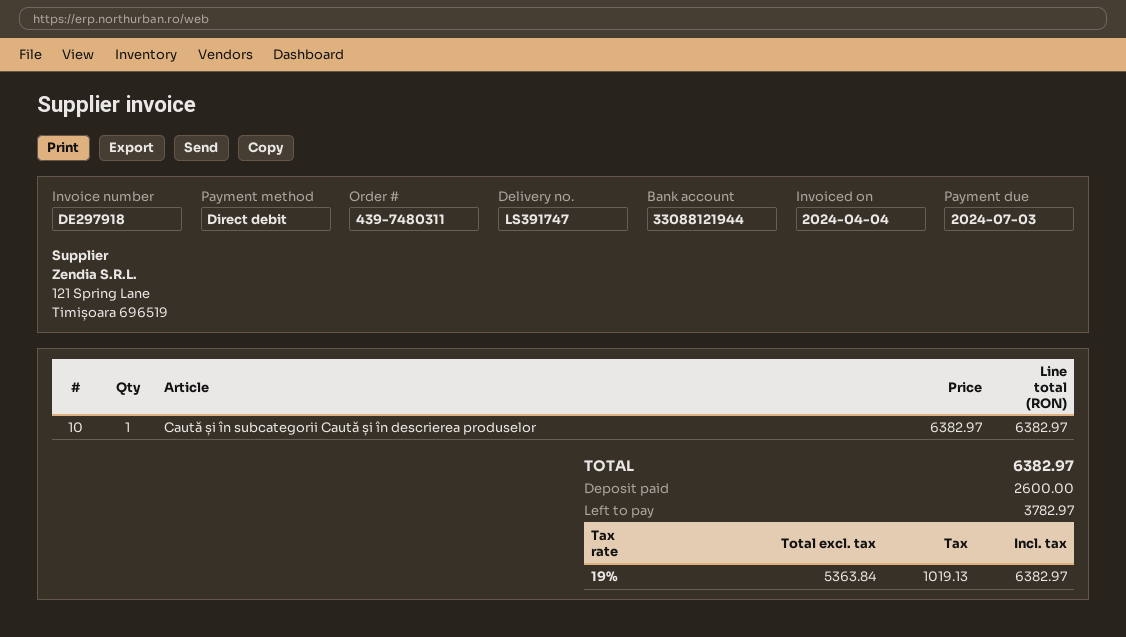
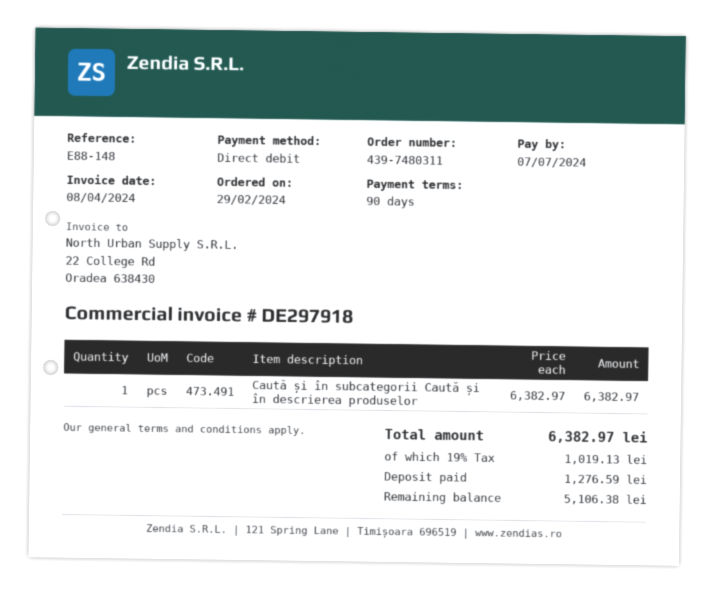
invoice date: 2024-04-04 -> 2024-04-08
due date: 2024-07-03 -> 2024-07-07
deposit: 2600.00 -> 1276.59
balance: 3782.97 -> 5106.38

